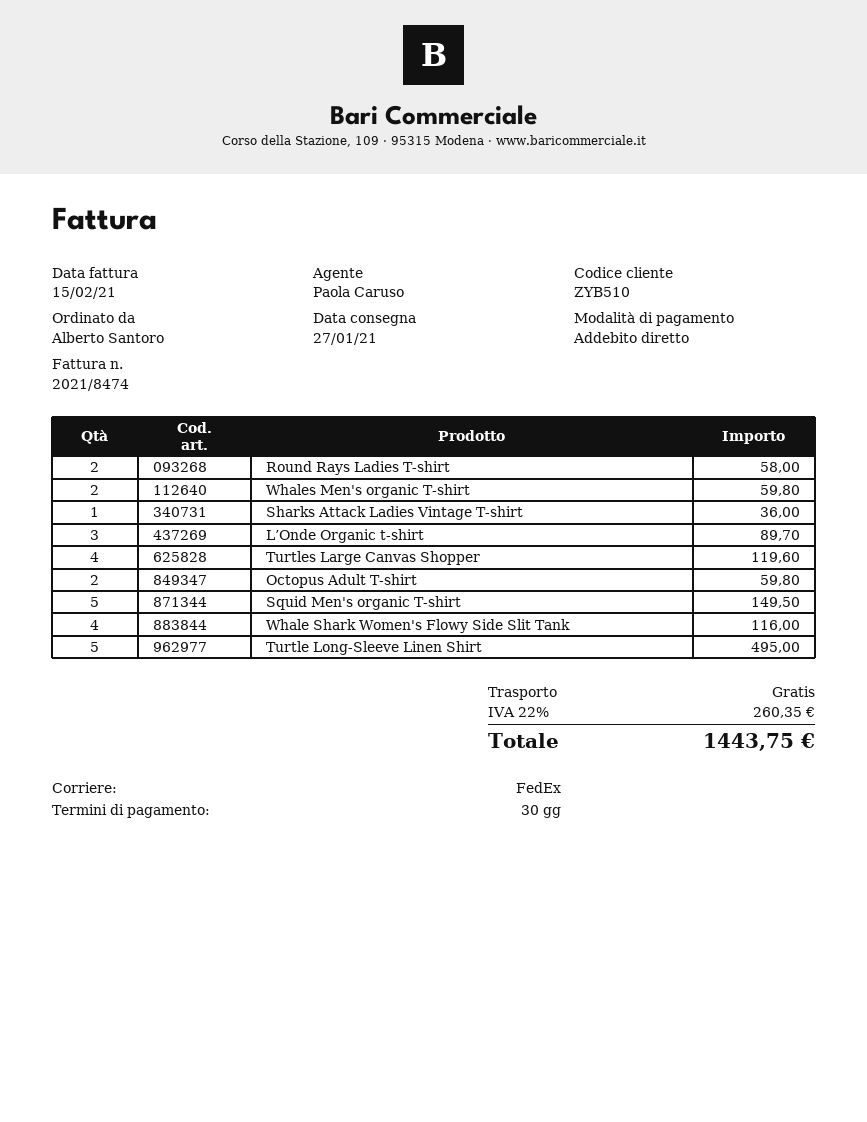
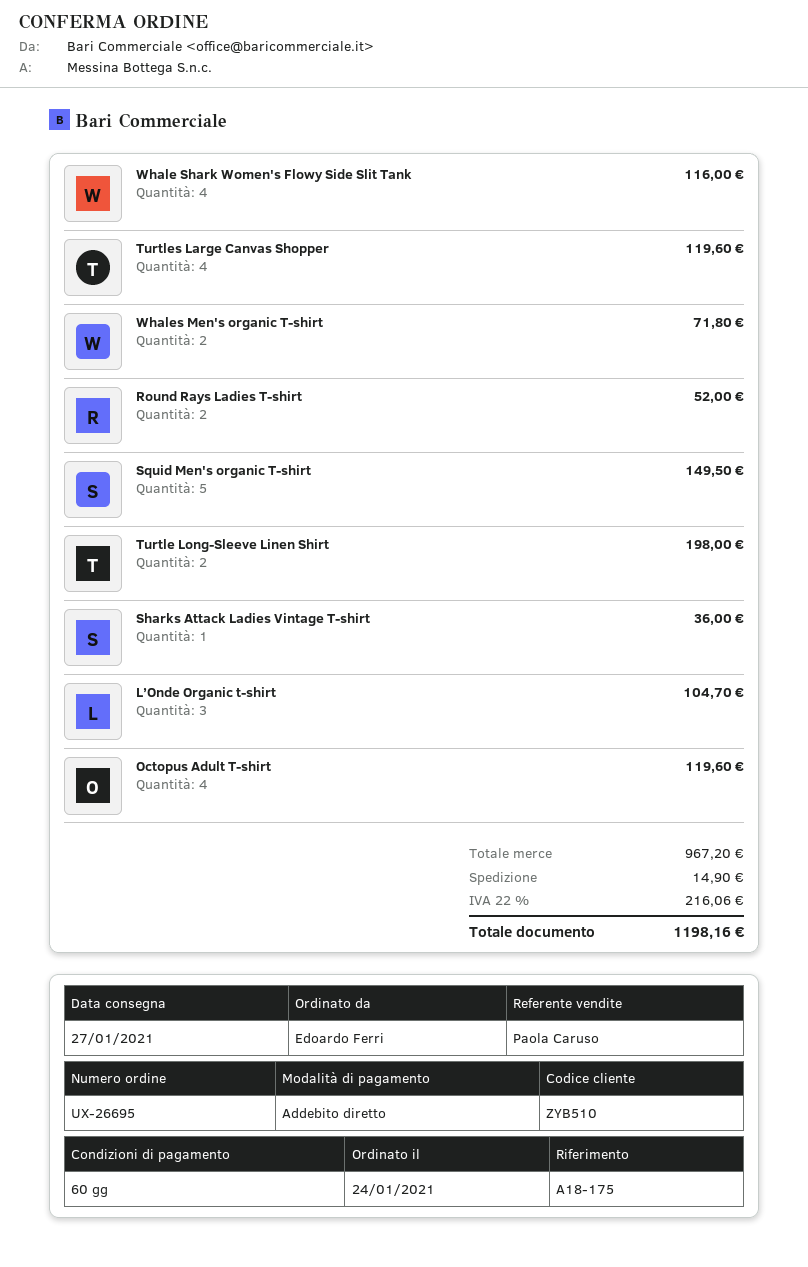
payment terms: 30 days -> 60 days
ordered by: Alberto Santoro -> Edoardo Ferri
Round Rays Ladies T-shirt: 2 for 58.00 -> 2 for 52.00
Whales Men's organic T-shirt: 2 for 59.80 -> 2 for 71.80
L’Onde Organic t-shirt: 3 for 89.70 -> 3 for 104.70
Octopus Adult T-shirt: 2 for 59.80 -> 4 for 119.60
Turtle Long-Sleeve Linen Shirt: 5 for 495.00 -> 2 for 198.00
shipping: 0.00 -> 14.90
tax: 22% = 260.35 -> 22% = 216.06
total: 1443.75 -> 1198.16

